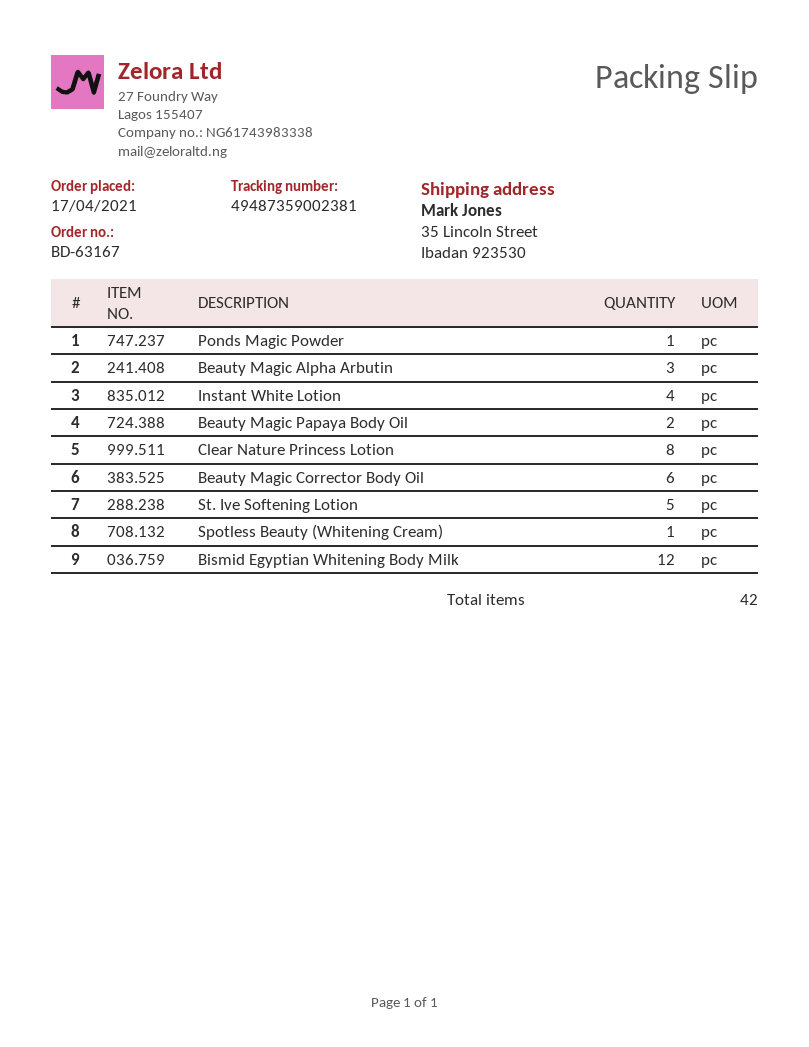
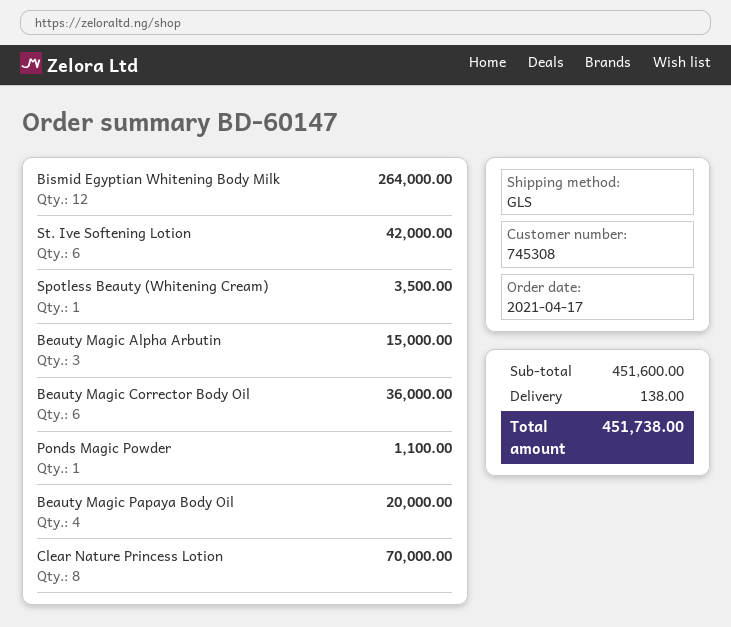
order number: BD-63167 -> BD-60147
Instant White Lotion: 4 -> none
Beauty Magic Papaya Body Oil: 2 -> 4
St. Ive Softening Lotion: 5 -> 6

